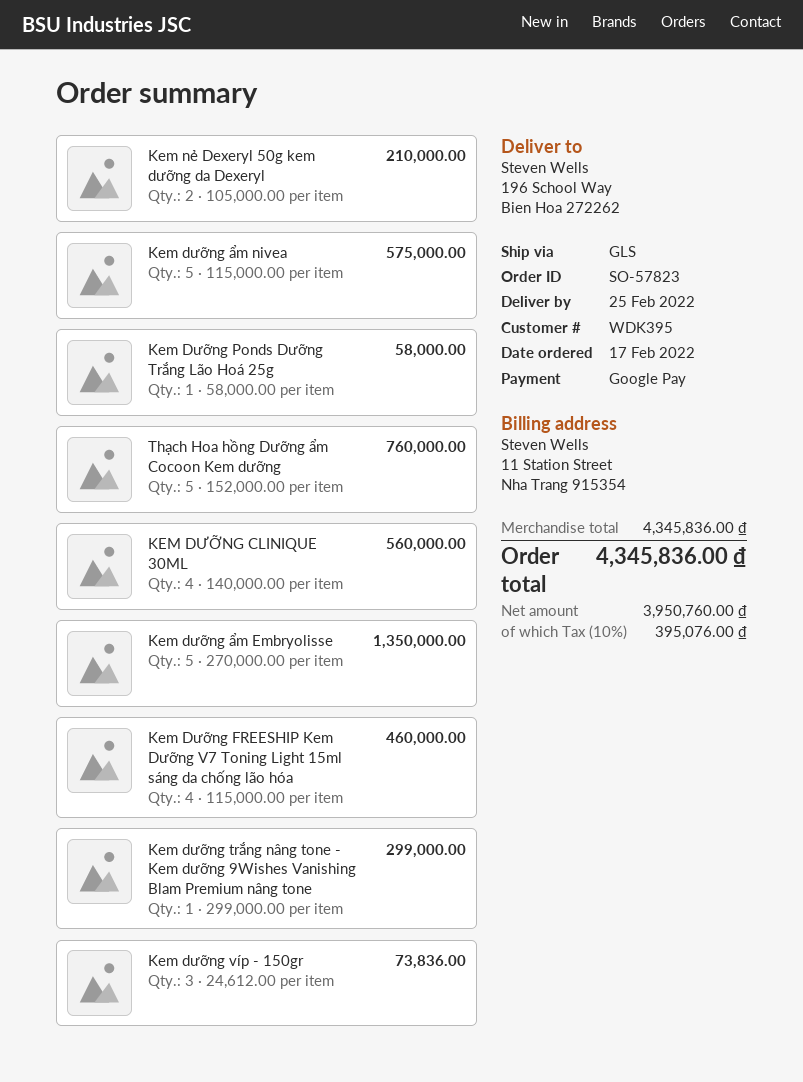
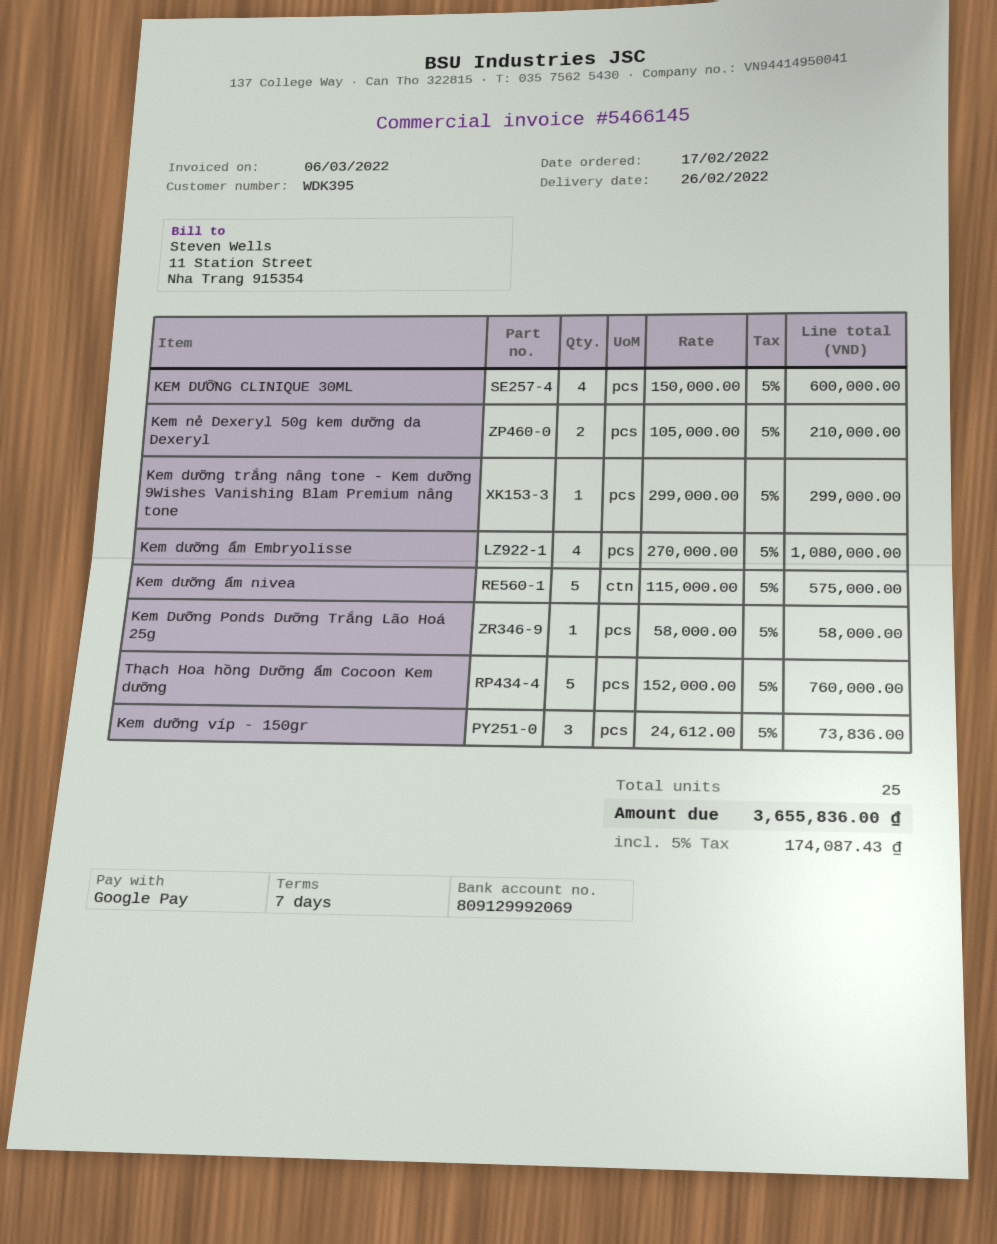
delivery date: 2022-02-25 -> 2022-02-26
KEM DƯỠNG CLINIQUE 30ML: 4 x 140000.00 = 560000.00 -> 4 x 150000.00 = 600000.00
Kem dưỡng ẩm Embryolisse: 5 x 270000.00 = 1350000.00 -> 4 x 270000.00 = 1080000.00
Kem Dưỡng FREESHIP Kem Dưỡng V7 Toning Light 15ml sáng da chống lão hóa: 4 x 115000.00 = 460000.00 -> none
tax: 10% = 395076.00 -> 5% = 174087.43
total: 4345836.00 -> 3655836.00

